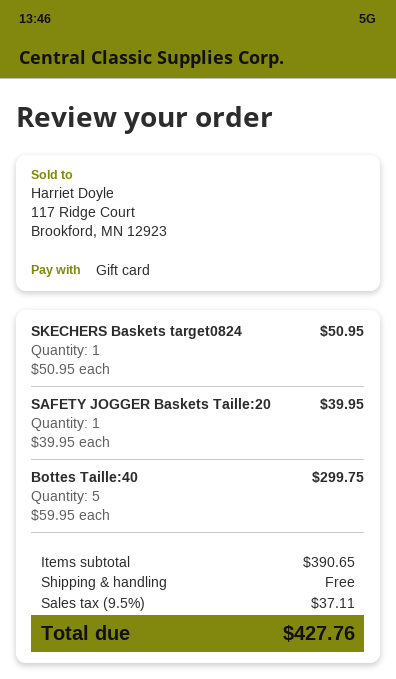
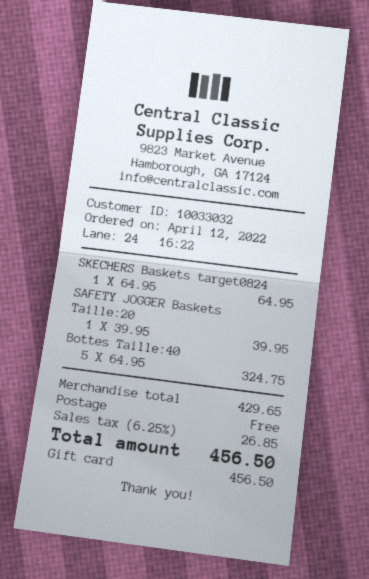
SKECHERS Baskets target0824: 1 x 50.95 = 50.95 -> 1 x 64.95 = 64.95
Bottes Taille:40: 5 x 59.95 = 299.75 -> 5 x 64.95 = 324.75
subtotal: 390.65 -> 429.65
tax: 9.5% = 37.11 -> 6.25% = 26.85
total: 427.76 -> 456.50

